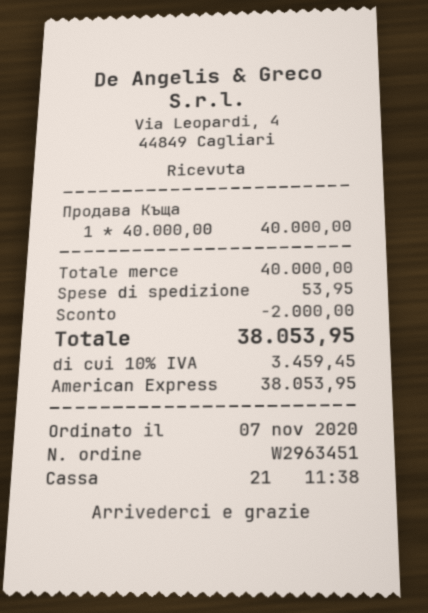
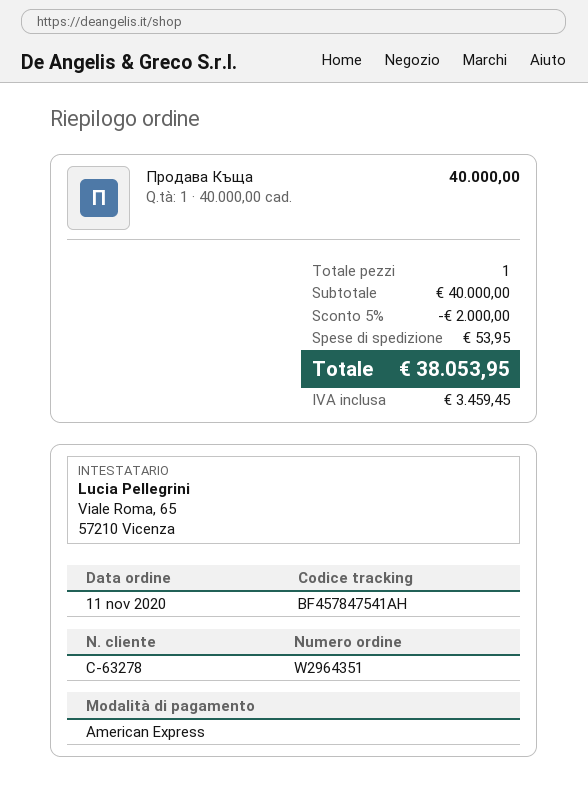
order number: W2963451 -> W2964351
order date: 2020-11-07 -> 2020-11-11

